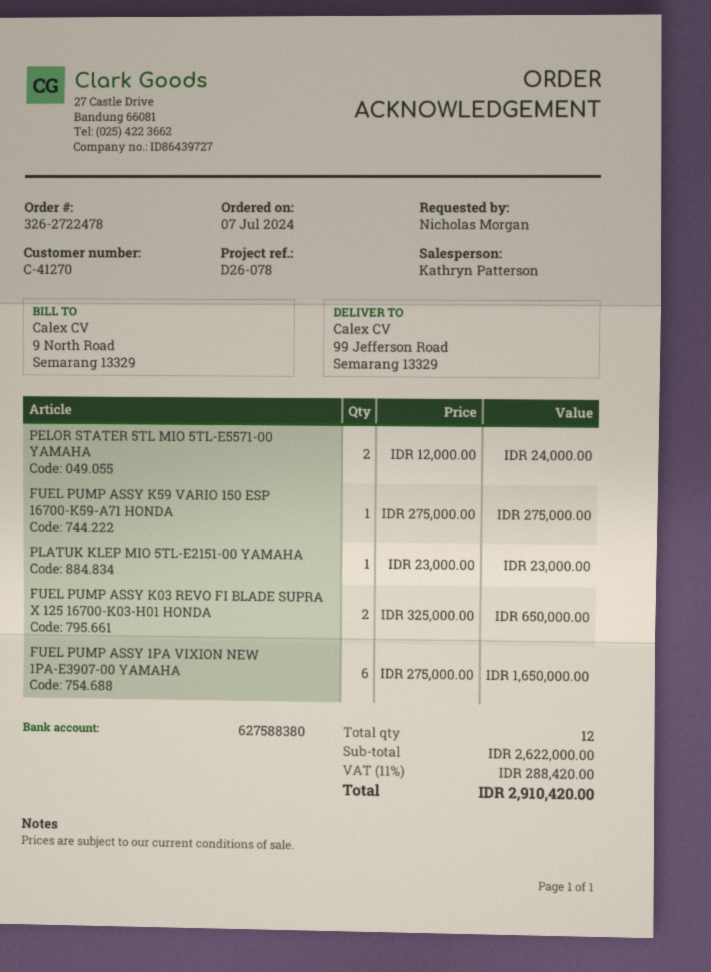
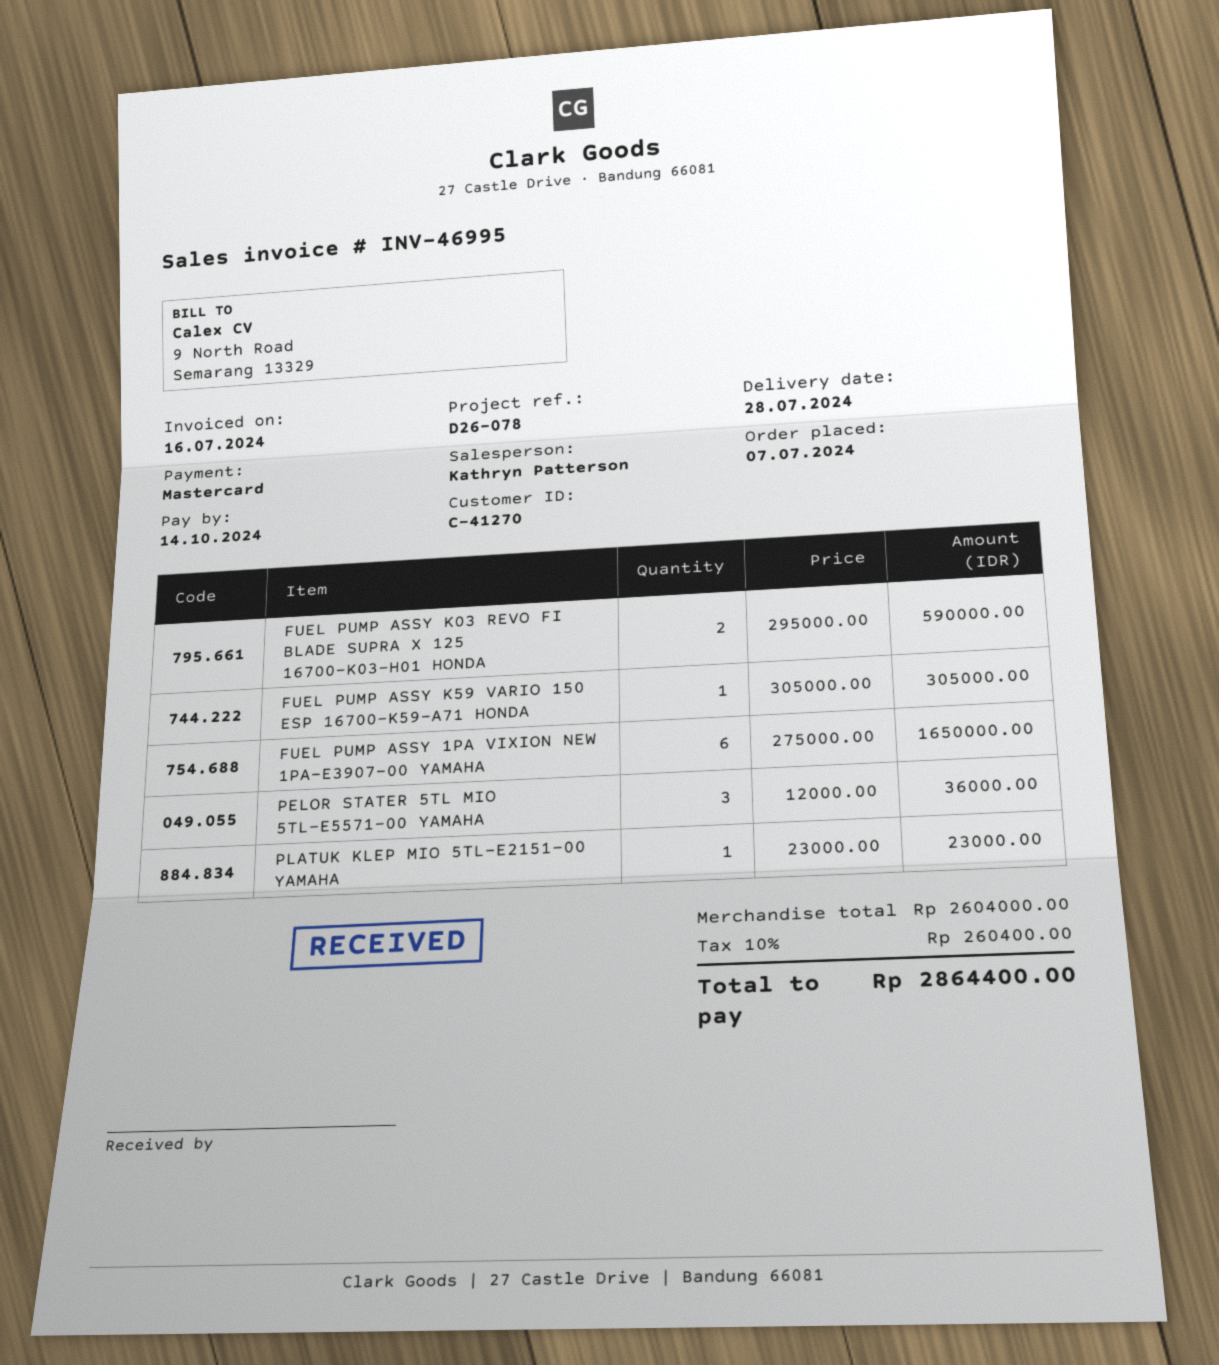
PELOR STATER 5TL MIO 5TL-E5571-00 YAMAHA: 2 x 12000.00 = 24000.00 -> 3 x 12000.00 = 36000.00
FUEL PUMP ASSY K59 VARIO 150 ESP 16700-K59-A71 HONDA: 1 x 275000.00 = 275000.00 -> 1 x 305000.00 = 305000.00
FUEL PUMP ASSY K03 REVO FI BLADE SUPRA X 125 16700-K03-H01 HONDA: 2 x 325000.00 = 650000.00 -> 2 x 295000.00 = 590000.00
subtotal: 2622000.00 -> 2604000.00
tax: 11% = 288420.00 -> 10% = 260400.00
total: 2910420.00 -> 2864400.00

